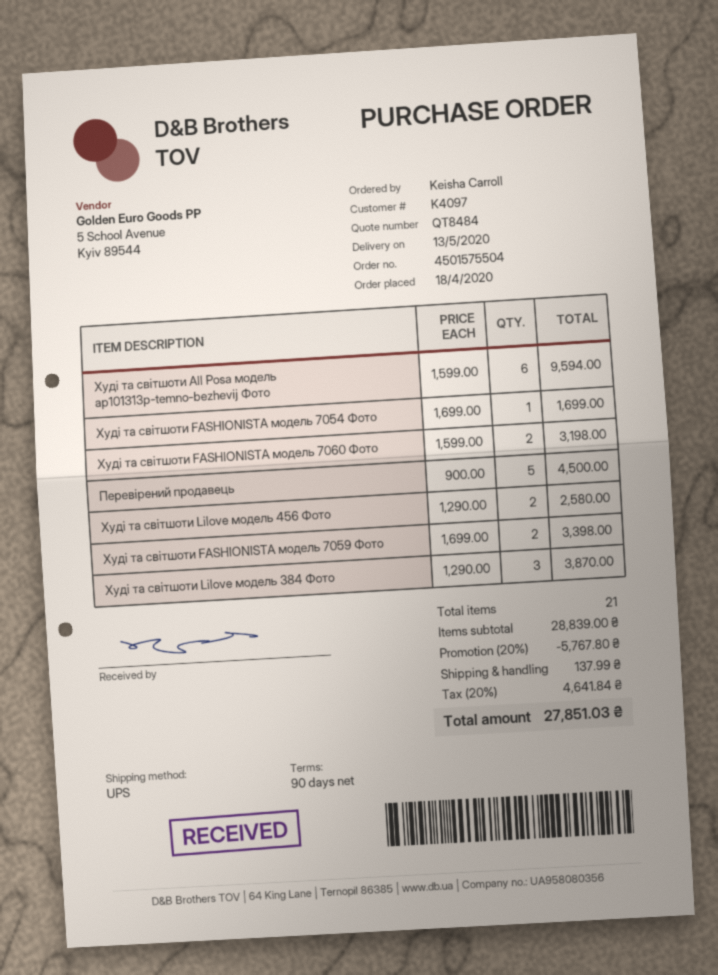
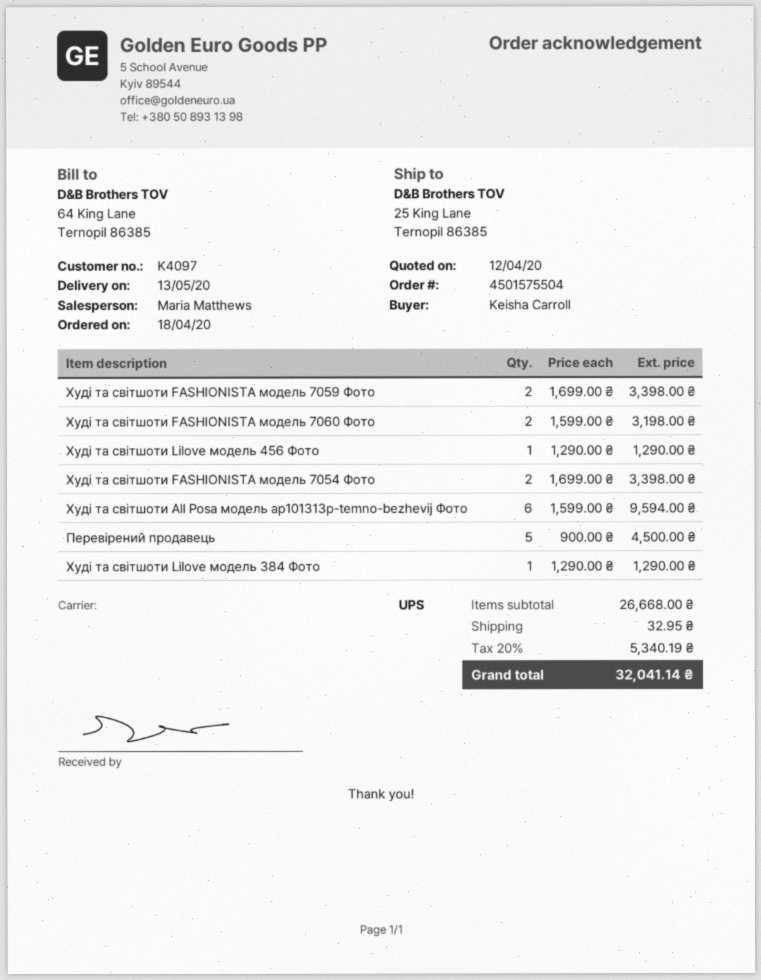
Худі та світшоти FASHIONISTA модель 7054 Фото: 1 x 1699.00 = 1699.00 -> 2 x 1699.00 = 3398.00
Худі та світшоти Lilove модель 456 Фото: 2 x 1290.00 = 2580.00 -> 1 x 1290.00 = 1290.00
Худі та світшоти Lilove модель 384 Фото: 3 x 1290.00 = 3870.00 -> 1 x 1290.00 = 1290.00
subtotal: 28839.00 -> 26668.00
discount: 20% = 5767.80 -> none
shipping: 137.99 -> 32.95
tax: 20% = 4641.84 -> 20% = 5340.19
total: 27851.03 -> 32041.14

